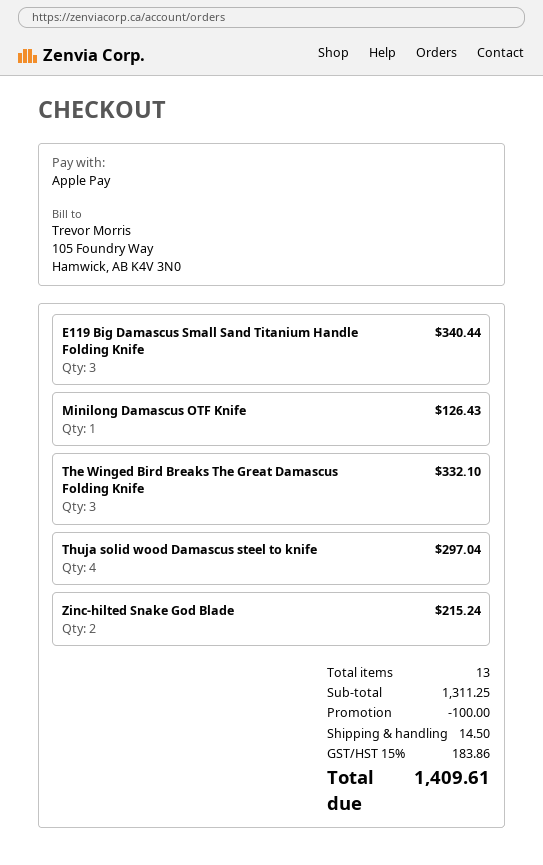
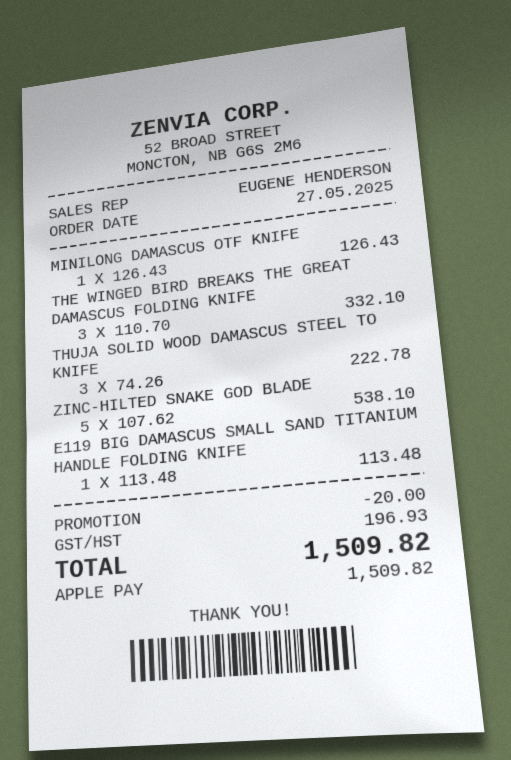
E119 Big Damascus Small Sand Titanium Handle Folding Knife: 3 for 340.44 -> 1 for 113.48
Thuja solid wood Damascus steel to knife: 4 for 297.04 -> 3 for 222.78
Zinc-hilted Snake God Blade: 2 for 215.24 -> 5 for 538.10
discount: 100.00 -> 20.00
shipping: 14.50 -> none
tax: 183.86 -> 196.93
total: 1409.61 -> 1509.82

